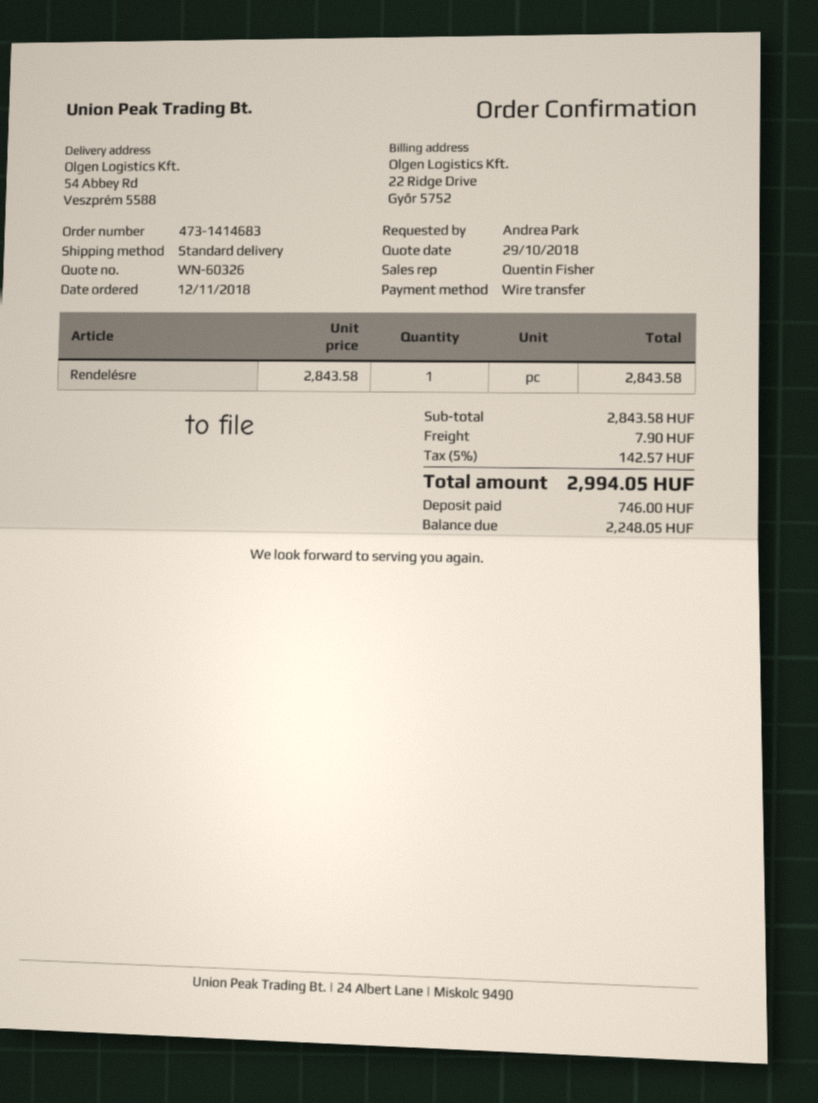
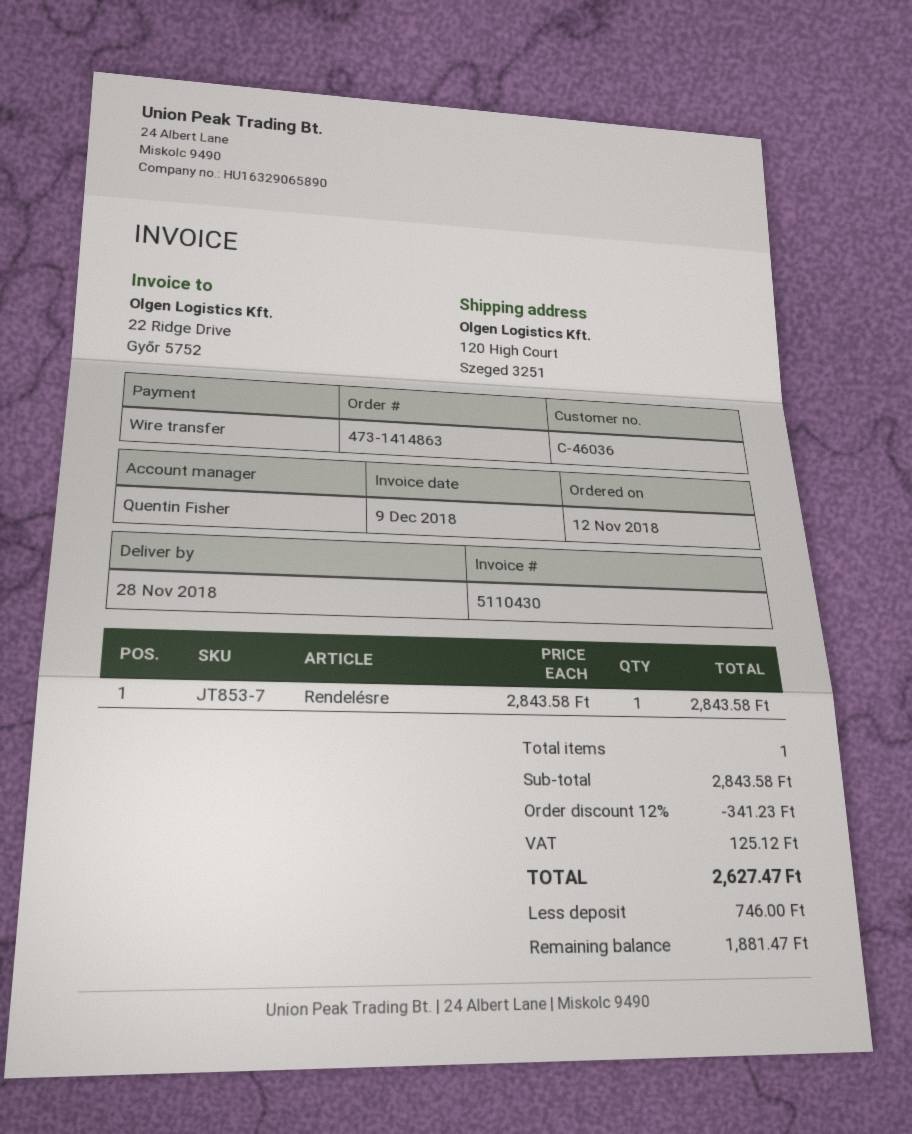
order number: 473-1414683 -> 473-1414863
ship to: 54 Abbey Rd, Veszprém 5588 -> 120 High Court, Szeged 3251
discount: none -> 12% = 341.23
shipping: 7.90 -> none
tax: 142.57 -> 125.12
total: 2994.05 -> 2627.47
balance: 2248.05 -> 1881.47

